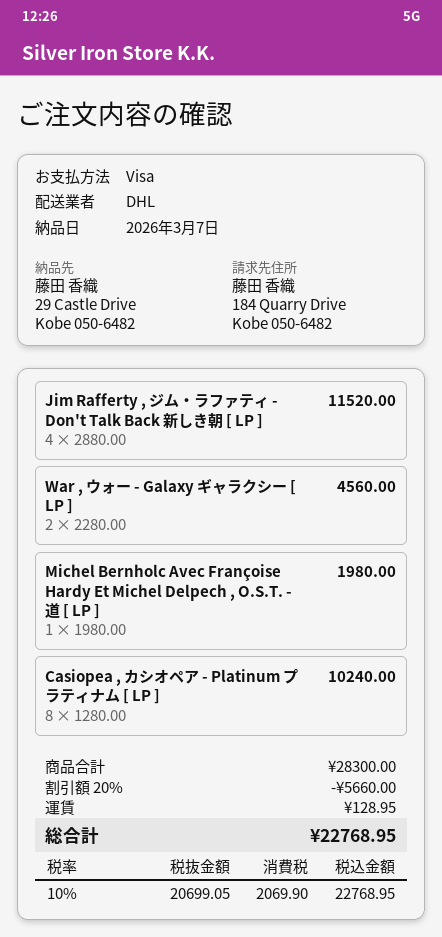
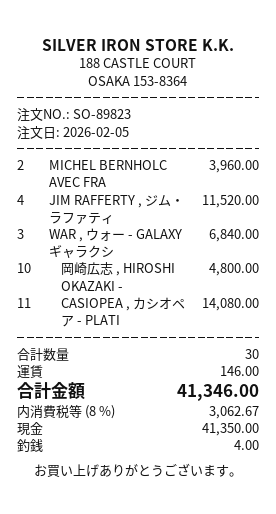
payment method: Visa -> cash
War , ウォー - Galaxy ギャラクシー [ LP ]: 2 for 4560.00 -> 3 for 6840.00
Michel Bernholc Avec Françoise Hardy Et Michel Delpech , O.S.T. - 道 [ LP ]: 1 for 1980.00 -> 2 for 3960.00
Casiopea , カシオペア - Platinum プラティナム [ LP ]: 8 for 10240.00 -> 11 for 14080.00
岡崎広志 , HIROSHI OKAZAKI -: none -> 10 for 4800.00
discount: 20% = 5660.00 -> none
shipping: 128.95 -> 146.00
tax: 10% = 2069.90 -> 8% = 3062.67
total: 22768.95 -> 41346.00

